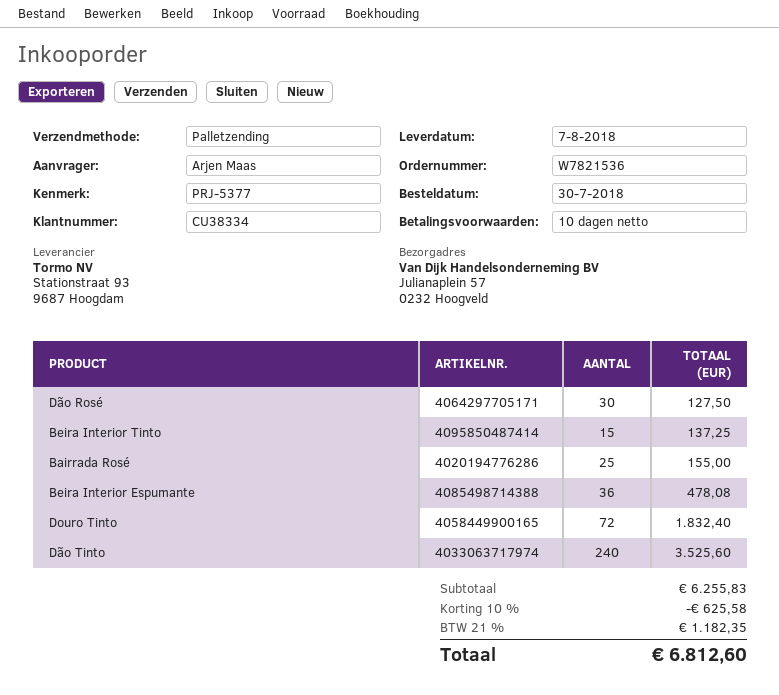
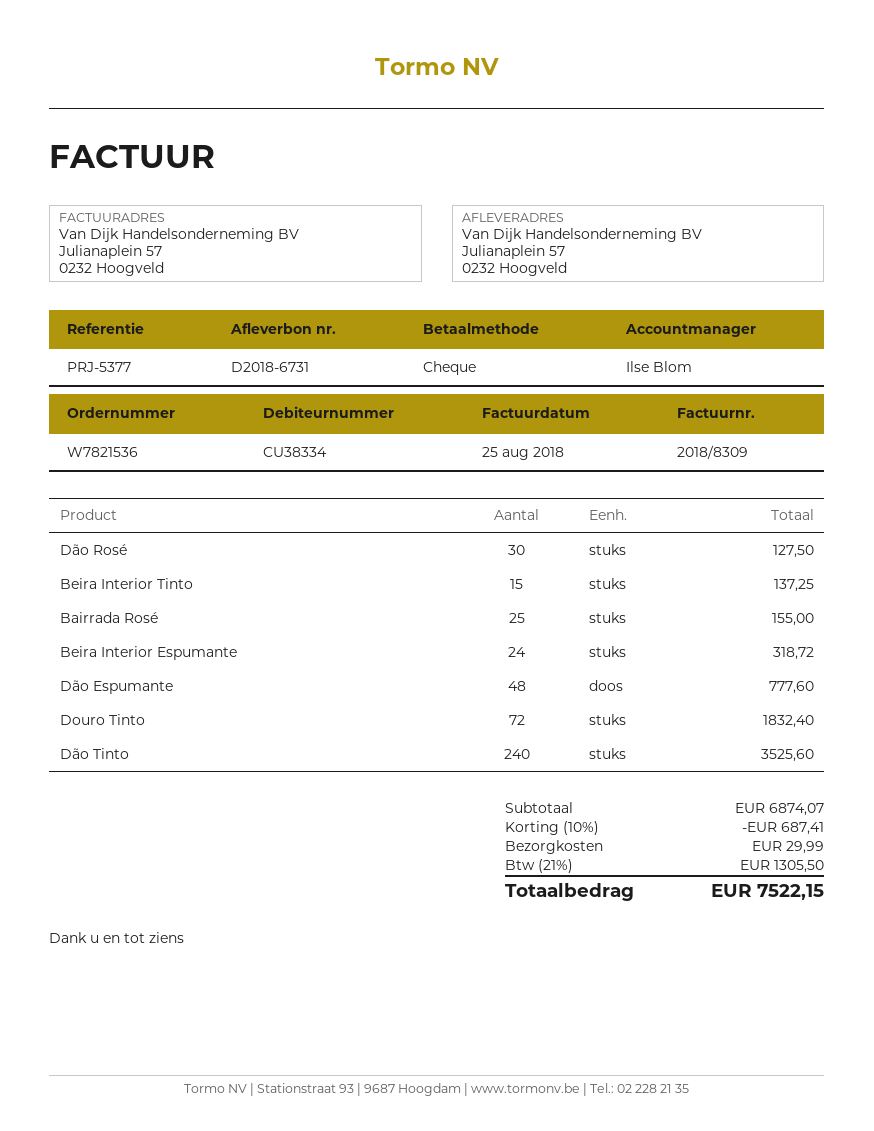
Beira Interior Espumante: 36 for 478.08 -> 24 for 318.72
Dão Espumante: none -> 48 for 777.60
subtotal: 6255.83 -> 6874.07
discount: 10% = 625.58 -> 10% = 687.41
shipping: none -> 29.99
tax: 21% = 1182.35 -> 21% = 1305.50
total: 6812.60 -> 7522.15

